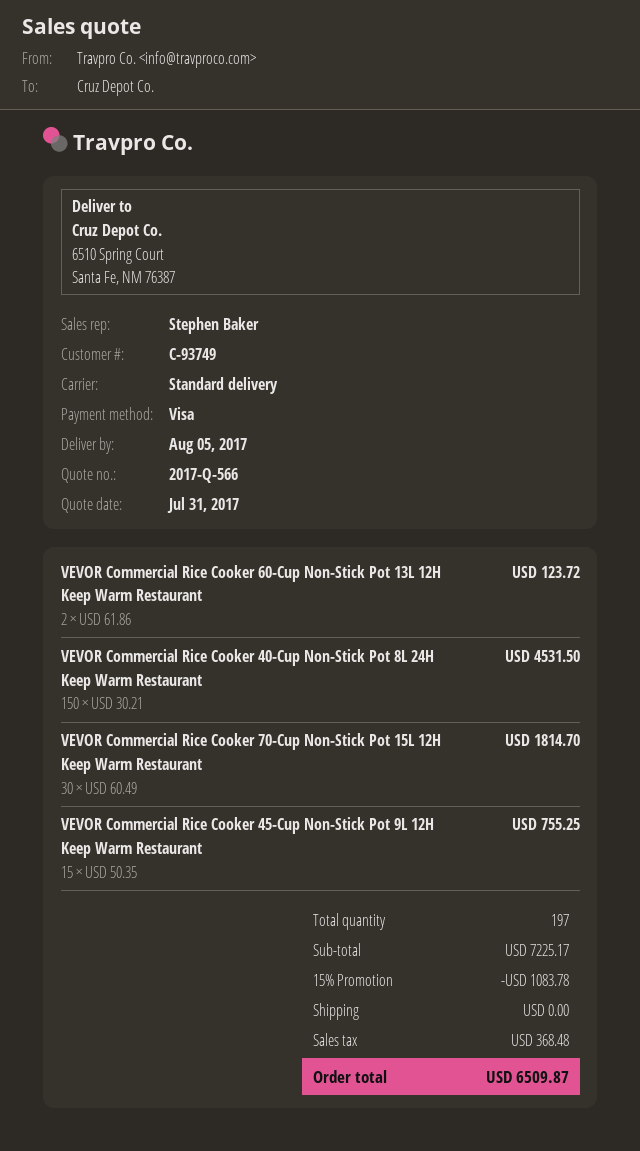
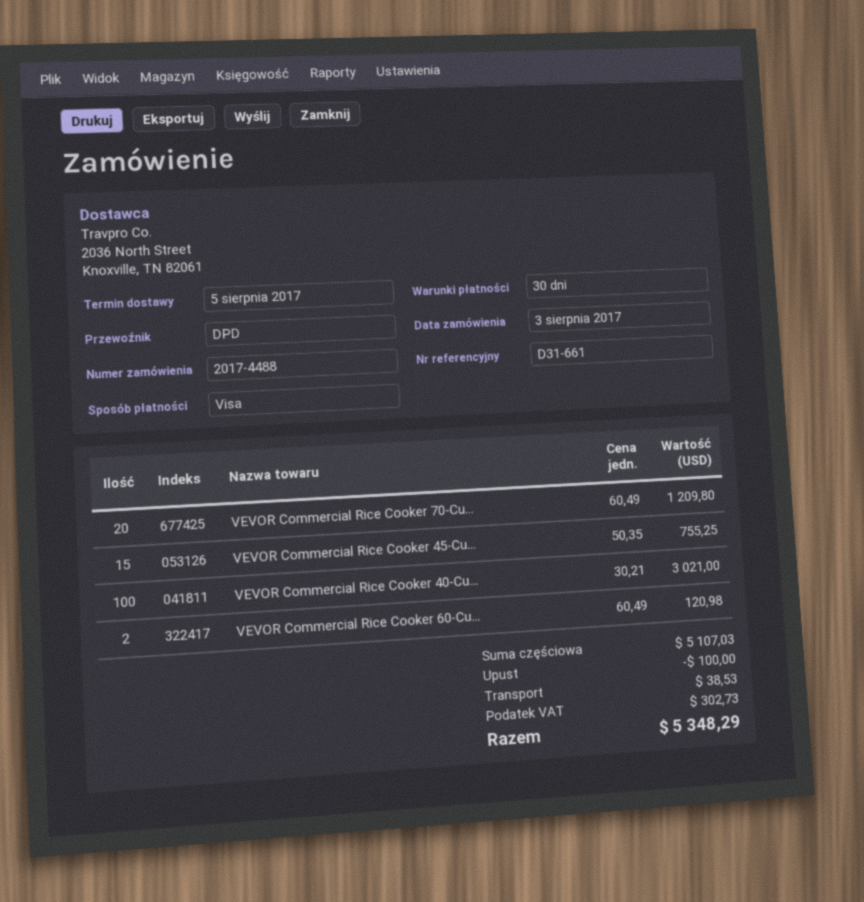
shipping method: standard -> DPD
VEVOR Commercial Rice Cooker 60-Cup Non-Stick Pot 13L 12H Keep Warm Restaurant: 2 x 61.86 = 123.72 -> 2 x 60.49 = 120.98
VEVOR Commercial Rice Cooker 40-Cup Non-Stick Pot 8L 24H Keep Warm Restaurant: 150 x 30.21 = 4531.50 -> 100 x 30.21 = 3021.00
VEVOR Commercial Rice Cooker 70-Cup Non-Stick Pot 15L 12H Keep Warm Restaurant: 30 x 60.49 = 1814.70 -> 20 x 60.49 = 1209.80
subtotal: 7225.17 -> 5107.03
discount: 1083.78 -> 100.00
shipping: 0.00 -> 38.53
tax: 368.48 -> 302.73
total: 6509.87 -> 5348.29

